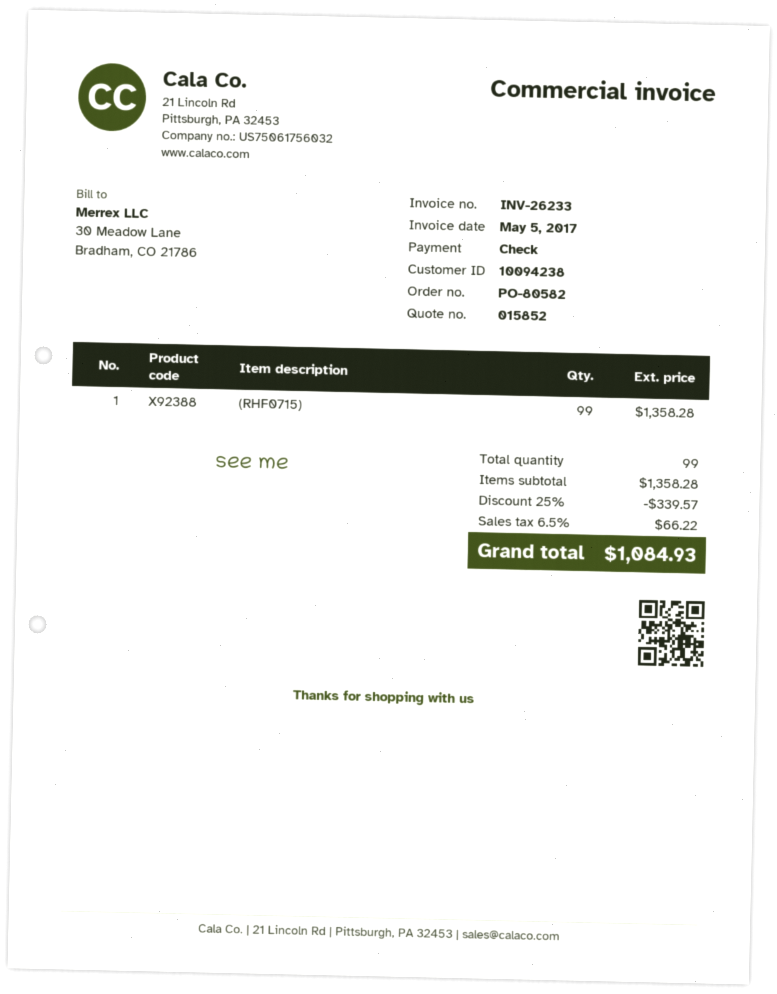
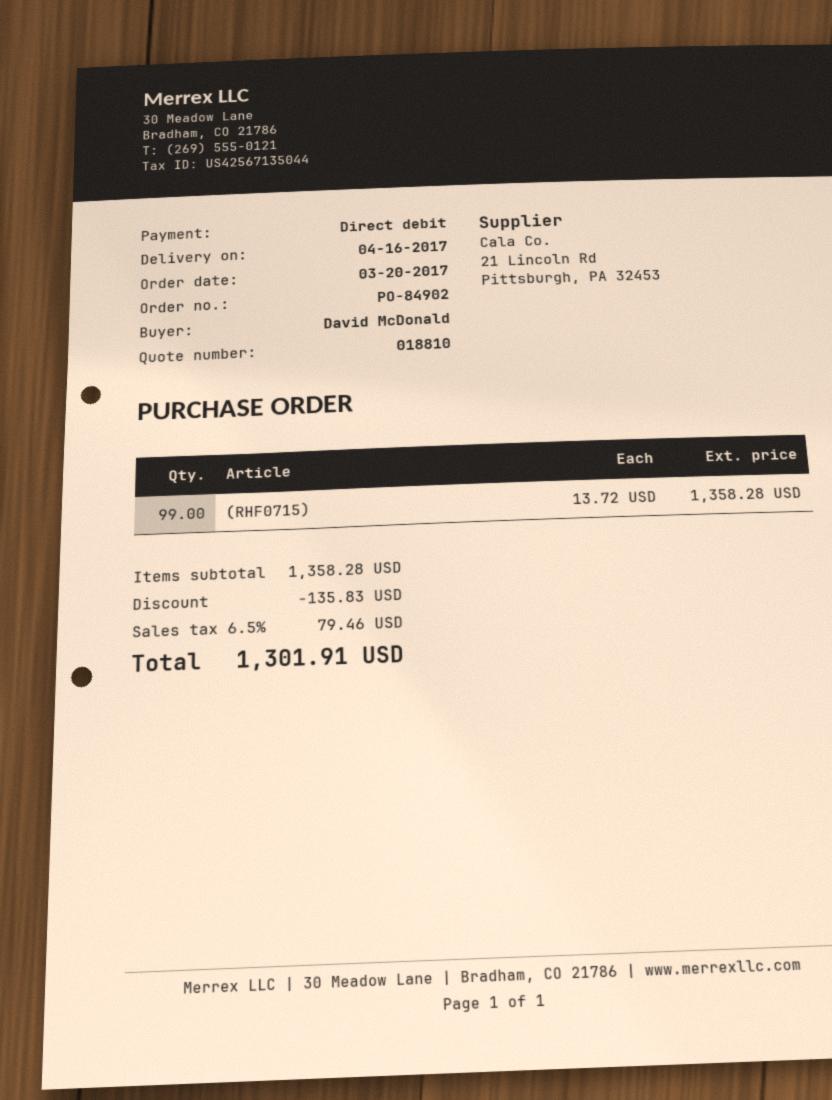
quote number: 015852 -> 018810
order number: PO-80582 -> PO-84902
payment method: cheque -> direct debit
discount: 339.57 -> 135.83
tax: 6.5% = 66.22 -> 6.5% = 79.46
total: 1084.93 -> 1301.91

